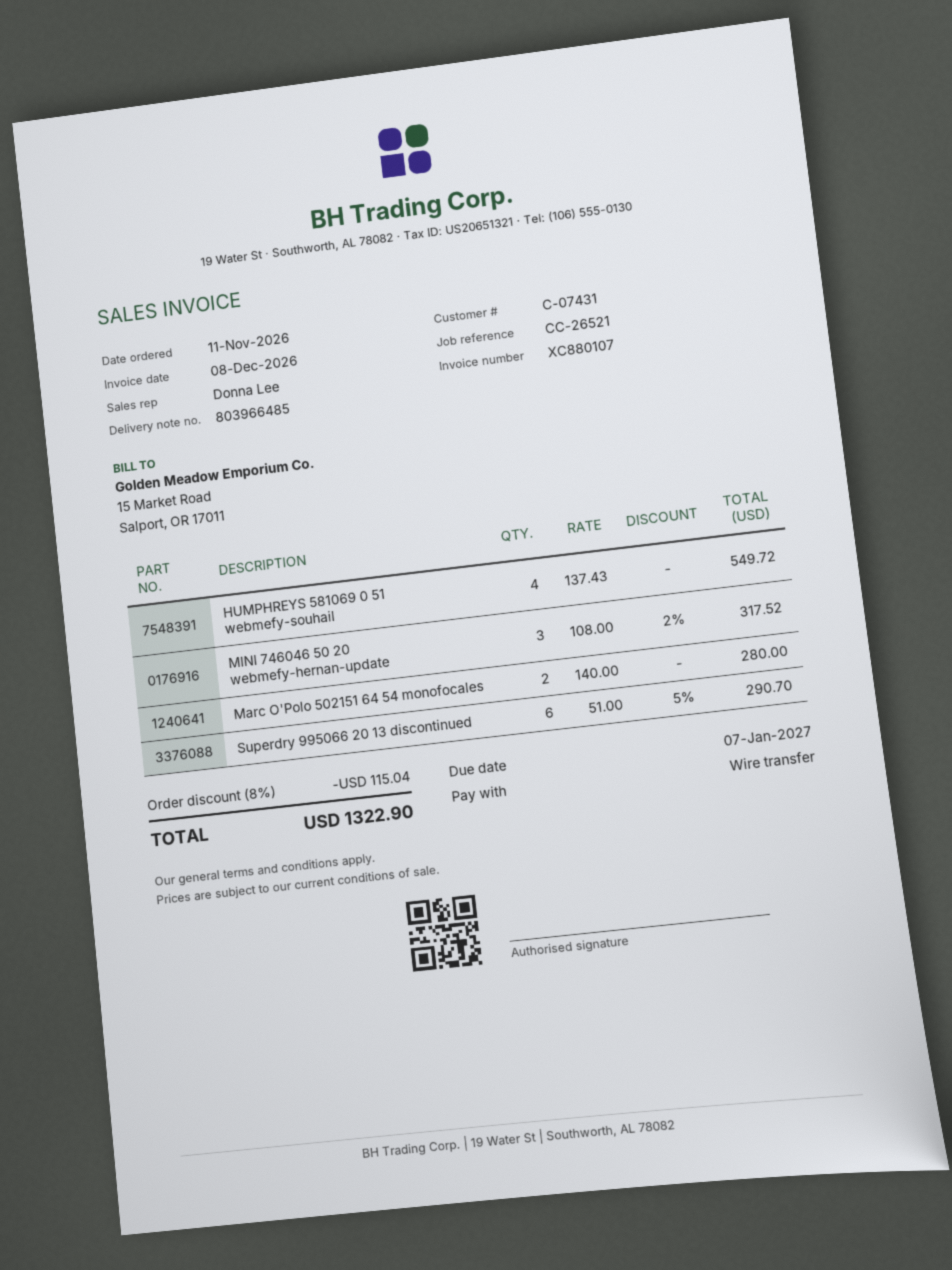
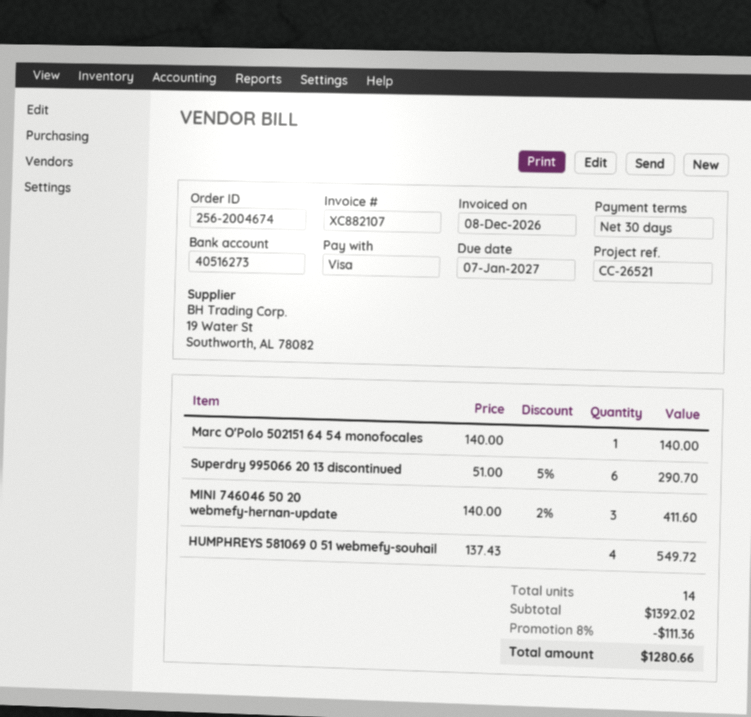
invoice number: XC880107 -> XC882107
payment method: bank transfer -> Visa
MINI 746046 50 20 webmefy-hernan-update: 3 x 108.00 - 2% = 317.52 -> 3 x 140.00 - 2% = 411.60
Marc O'Polo 502151 64 54 monofocales: 2 x 140.00 = 280.00 -> 1 x 140.00 = 140.00
discount: 8% = 115.04 -> 8% = 111.36
total: 1322.90 -> 1280.66

